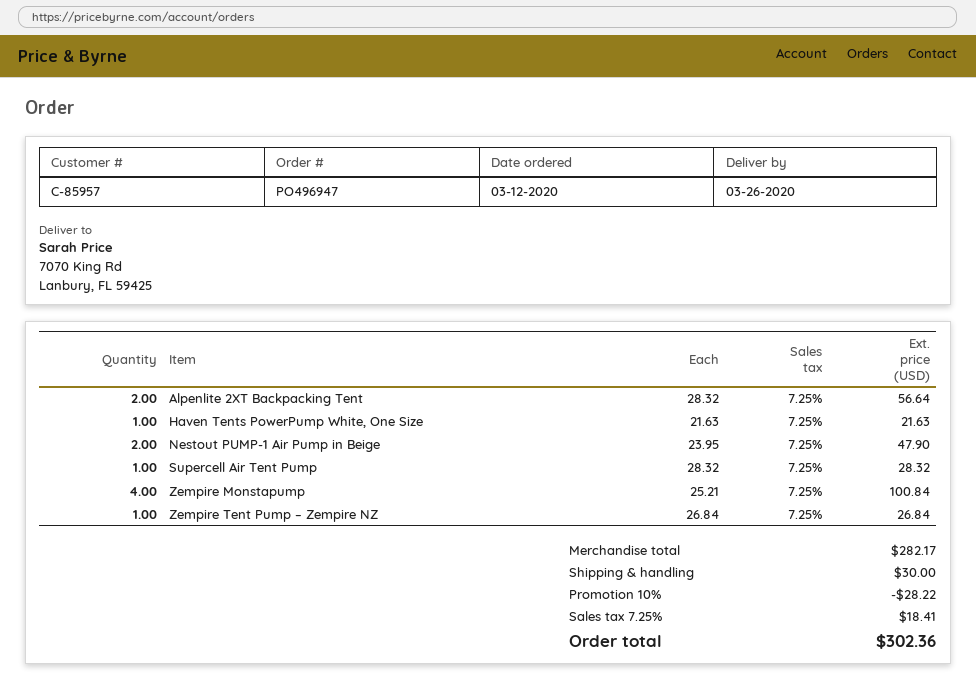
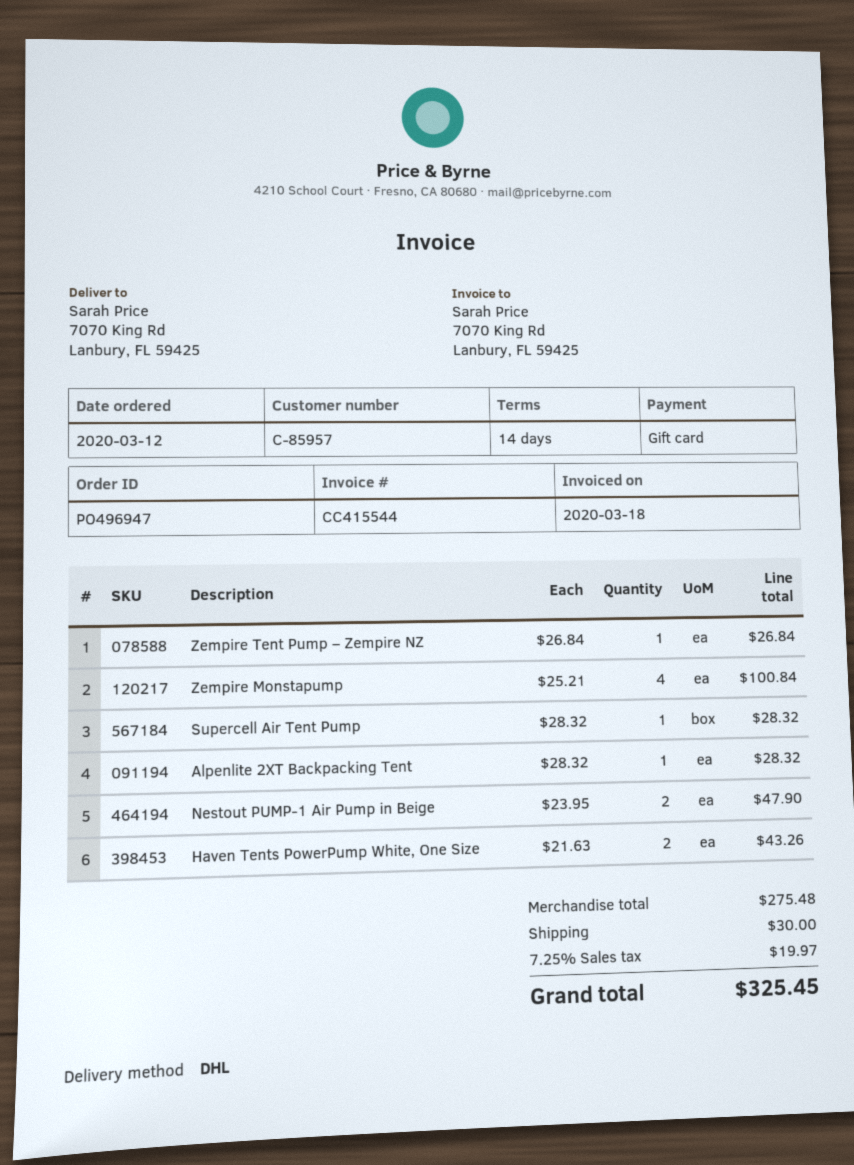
Alpenlite 2XT Backpacking Tent: 2 x 28.32 = 56.64 -> 1 x 28.32 = 28.32
Haven Tents PowerPump White, One Size: 1 x 21.63 = 21.63 -> 2 x 21.63 = 43.26
subtotal: 282.17 -> 275.48
discount: 10% = 28.22 -> none
tax: 7.25% = 18.41 -> 7.25% = 19.97
total: 302.36 -> 325.45

